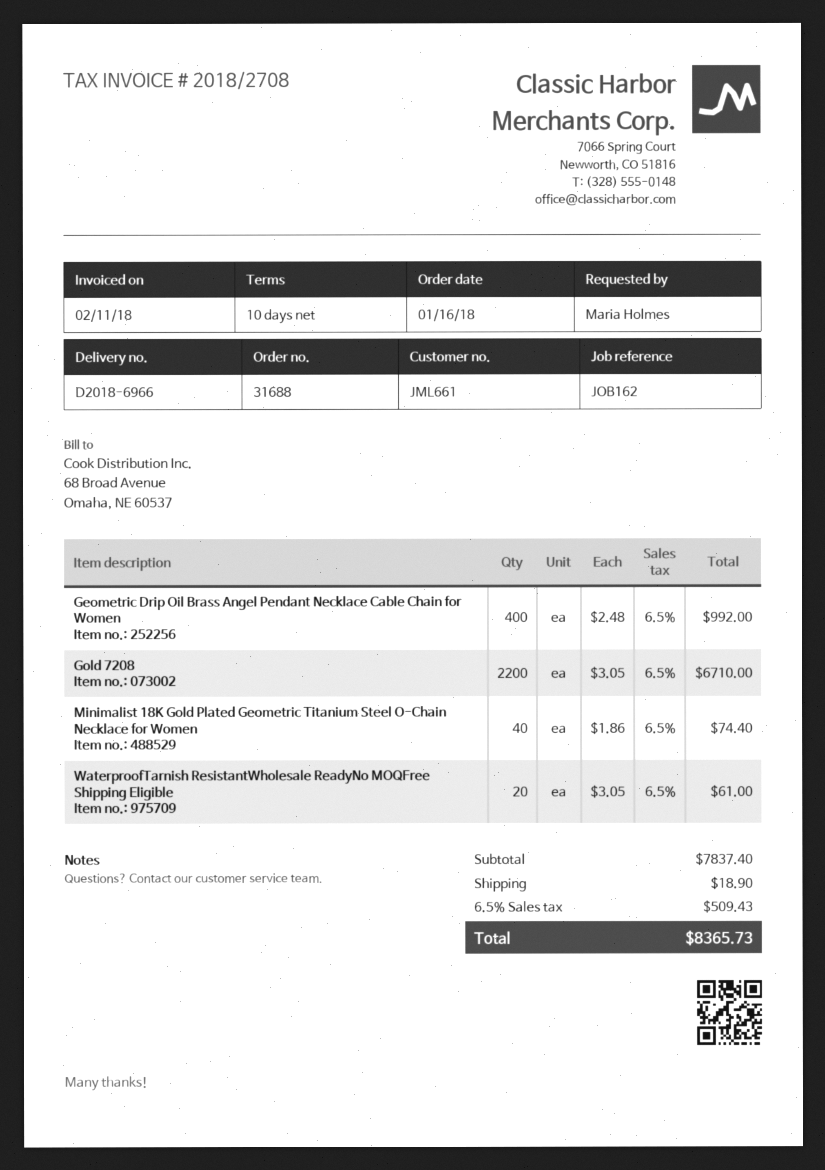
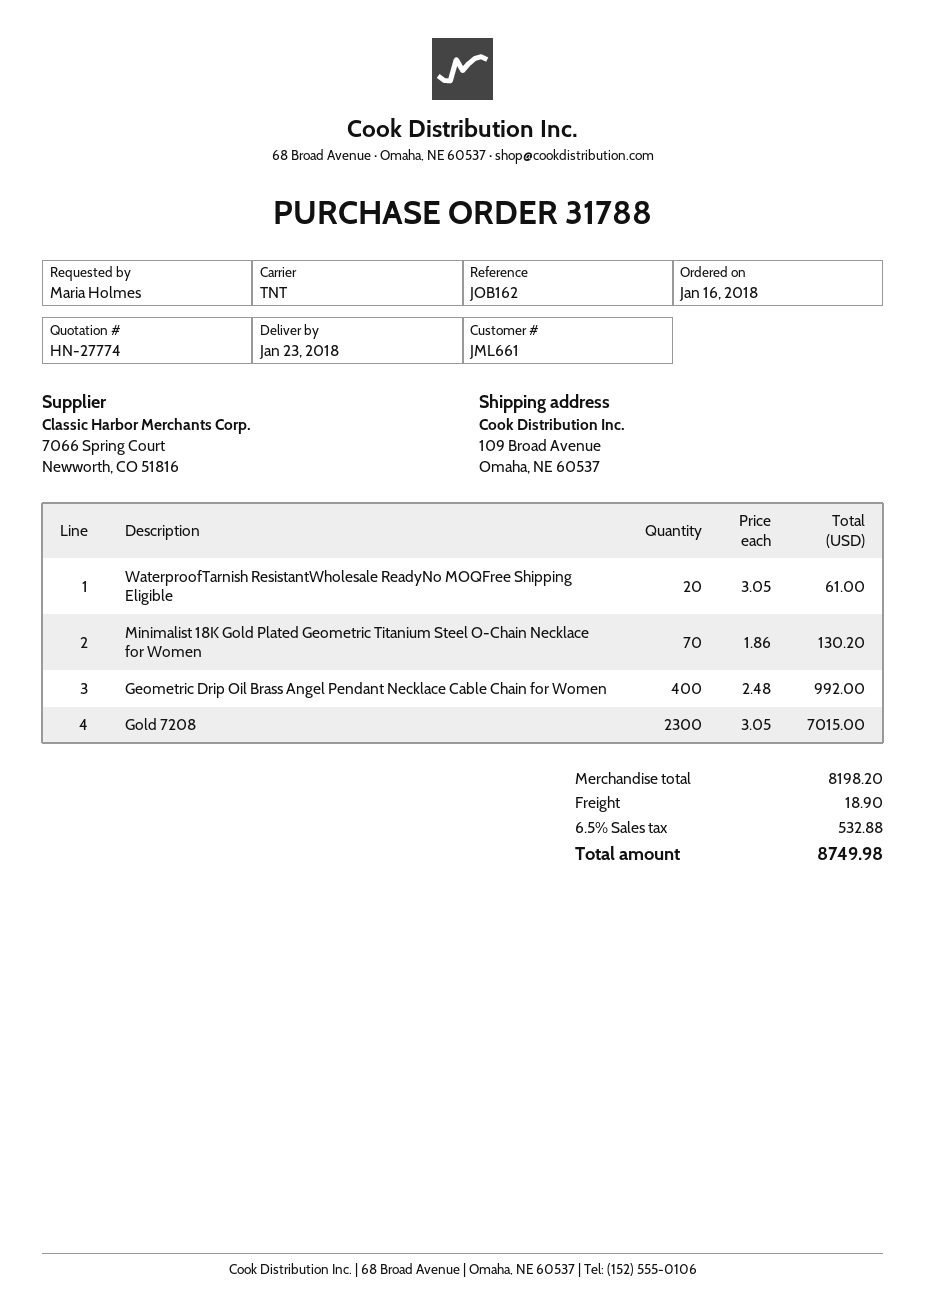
order number: 31688 -> 31788
Gold 7208: 2200 x 3.05 = 6710.00 -> 2300 x 3.05 = 7015.00
Minimalist 18K Gold Plated Geometric Titanium Steel O-Chain Necklace for Women: 40 x 1.86 = 74.40 -> 70 x 1.86 = 130.20
subtotal: 7837.40 -> 8198.20
tax: 6.5% = 509.43 -> 6.5% = 532.88
total: 8365.73 -> 8749.98

